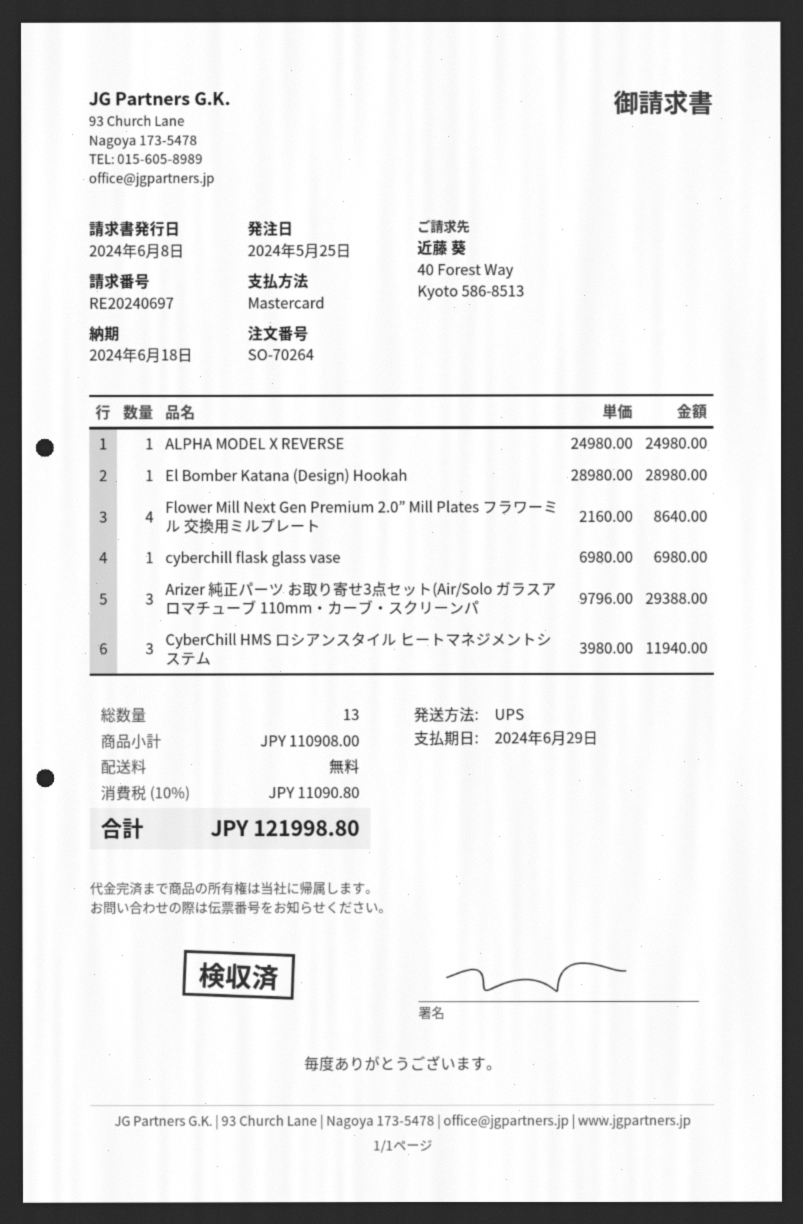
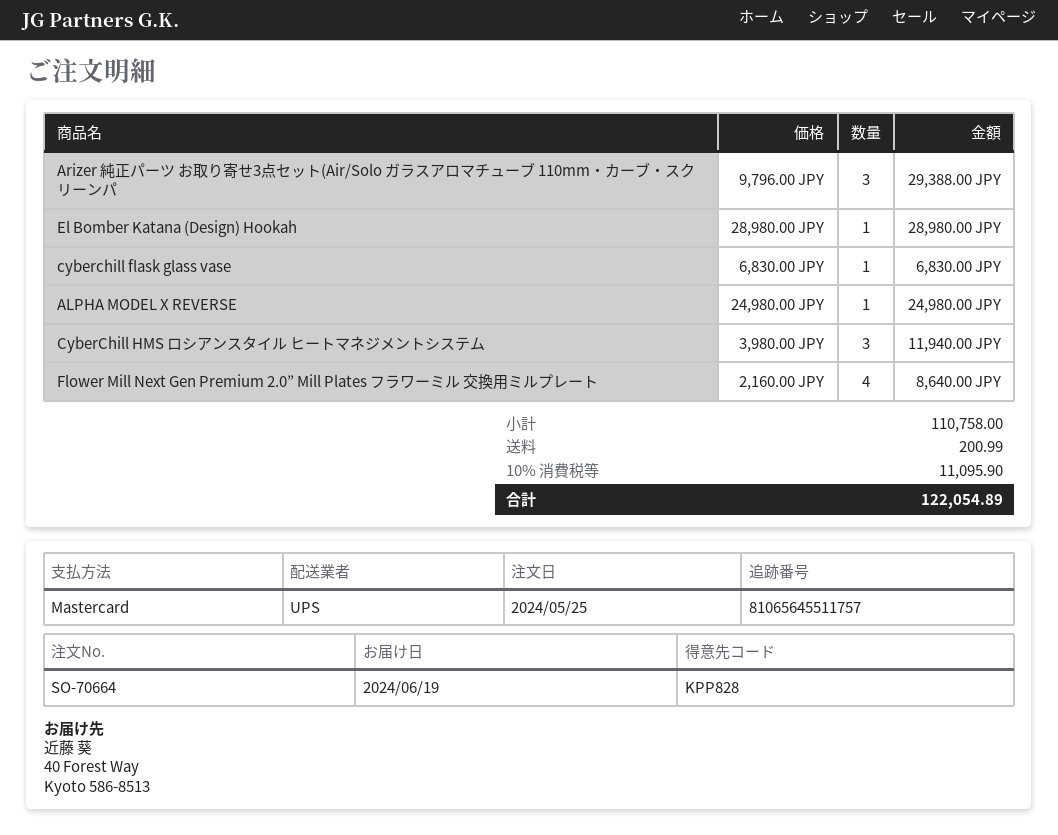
order number: SO-70264 -> SO-70664
delivery date: 2024-06-18 -> 2024-06-19
cyberchill flask glass vase: 1 x 6980.00 = 6980.00 -> 1 x 6830.00 = 6830.00
subtotal: 110908.00 -> 110758.00
shipping: 0.00 -> 200.99
tax: 10% = 11090.80 -> 10% = 11095.90
total: 121998.80 -> 122054.89

